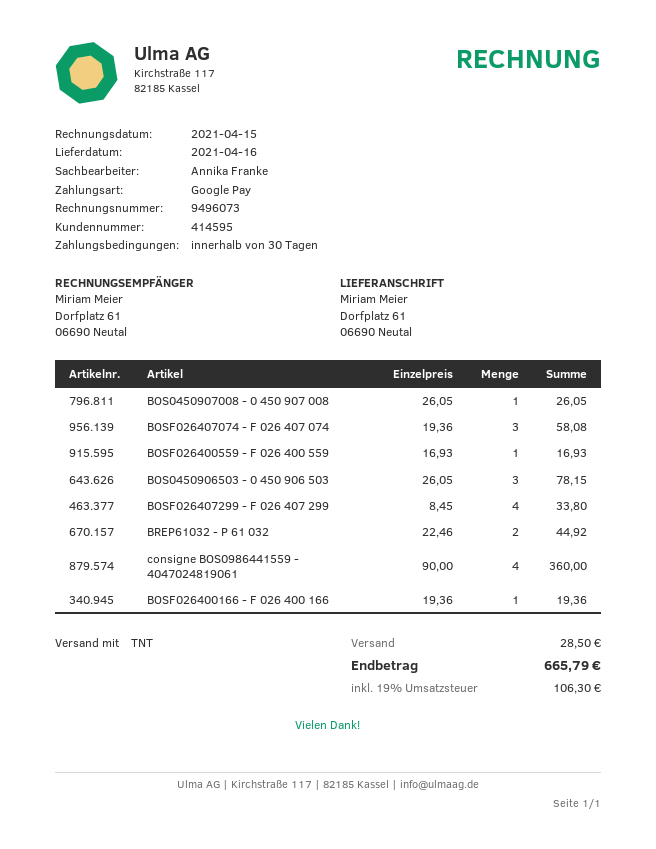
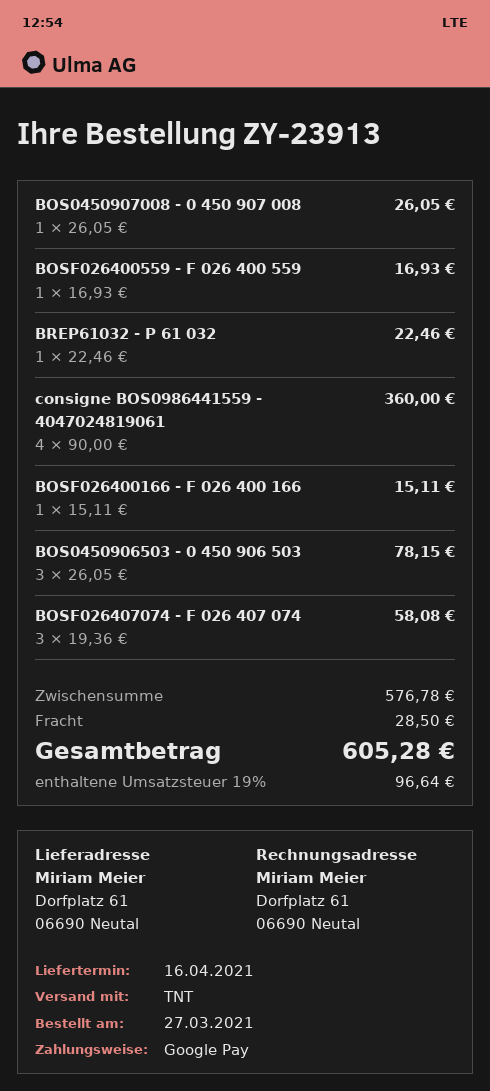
BOSF026407299 - F 026 407 299: 4 x 8.45 = 33.80 -> none
BREP61032 - P 61 032: 2 x 22.46 = 44.92 -> 1 x 22.46 = 22.46
BOSF026400166 - F 026 400 166: 1 x 19.36 = 19.36 -> 1 x 15.11 = 15.11
tax: 19% = 106.30 -> 19% = 96.64
total: 665.79 -> 605.28

